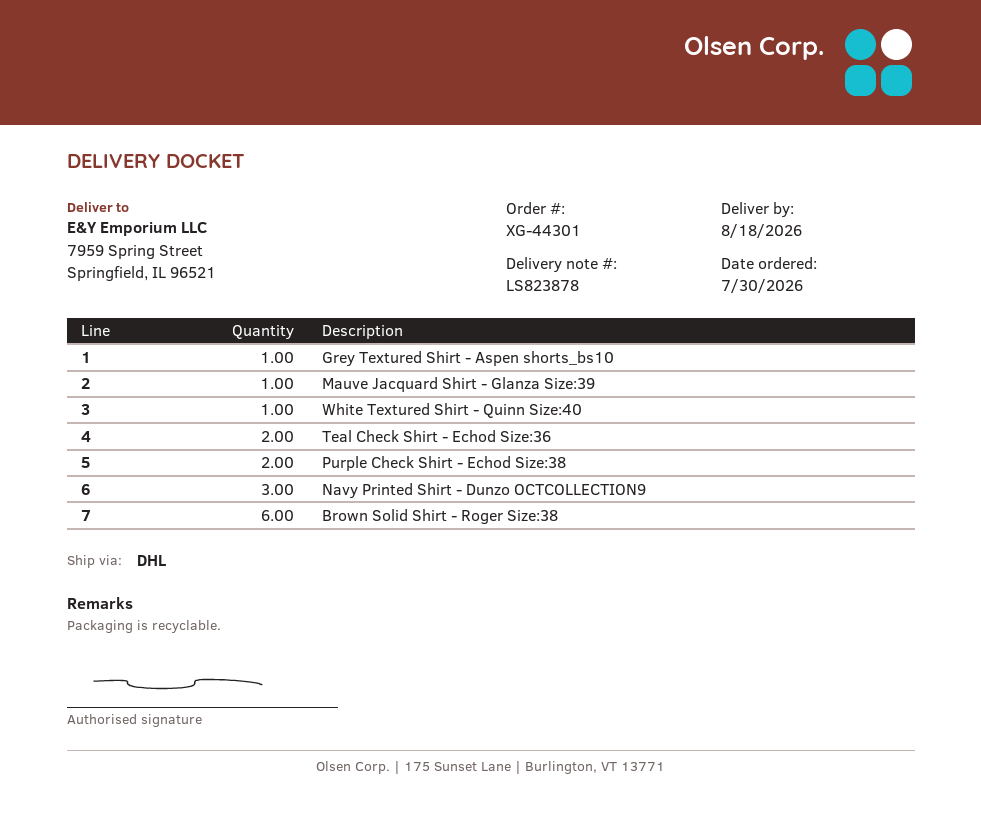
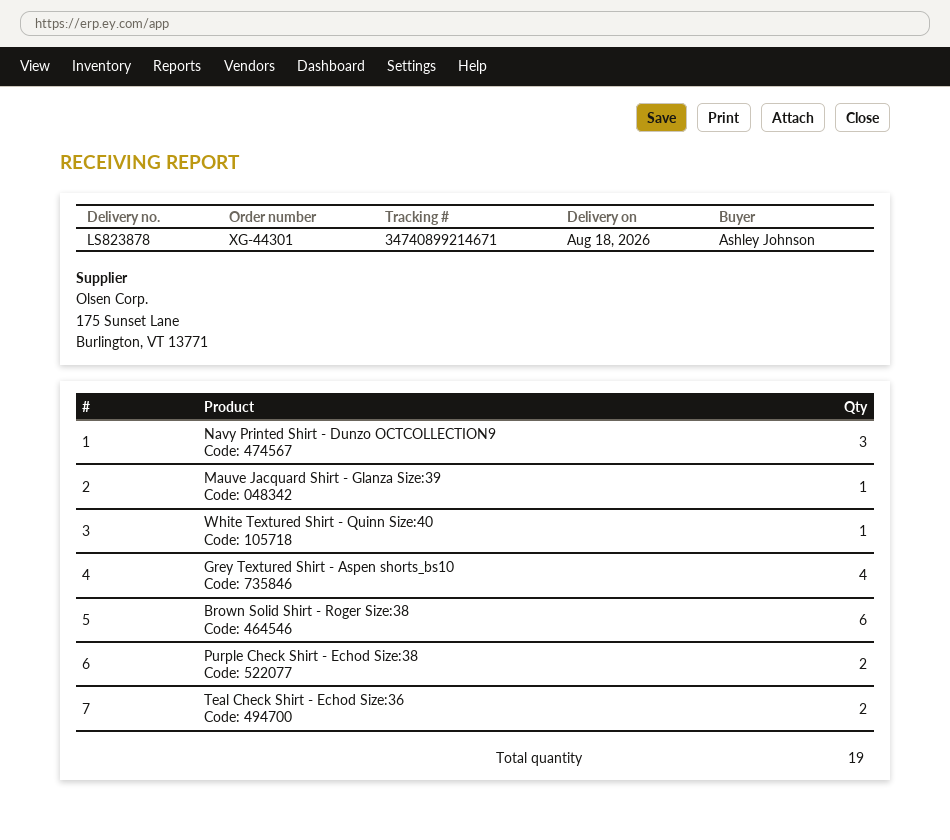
Grey Textured Shirt - Aspen shorts_bs10: 1 -> 4

